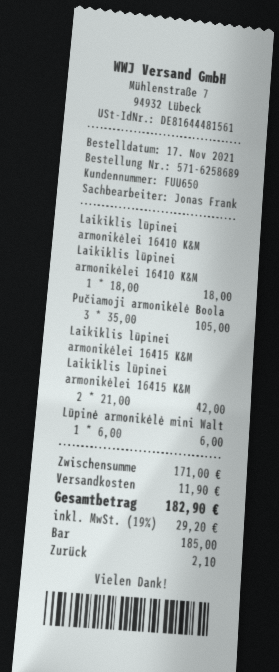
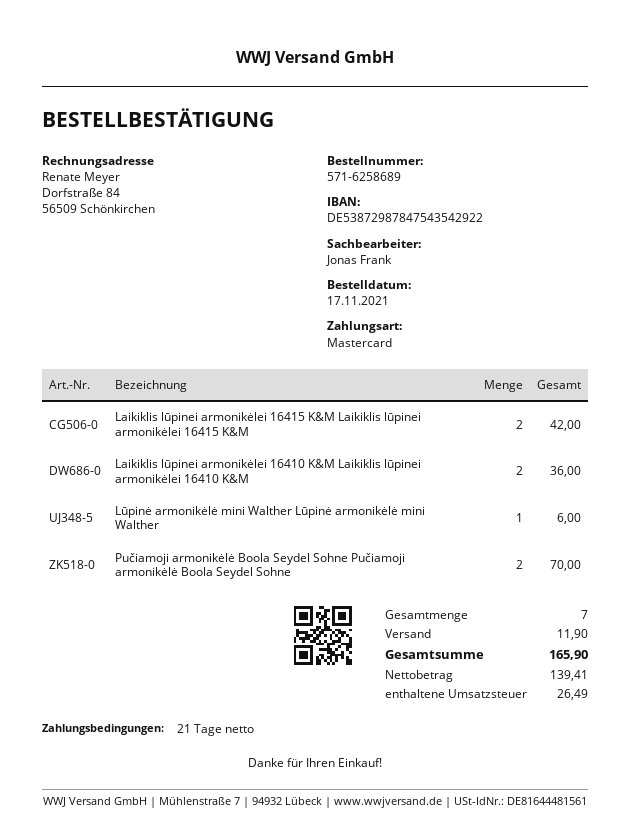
payment method: cash -> Mastercard
Laikiklis lūpinei armonikėlei 16410 K&M Laikiklis lūpinei armonikėlei 16410 K&M: 1 for 18.00 -> 2 for 36.00
Pučiamoji armonikėlė Boola: 3 for 105.00 -> 2 for 70.00
tax: 29.20 -> 26.49
total: 182.90 -> 165.90

